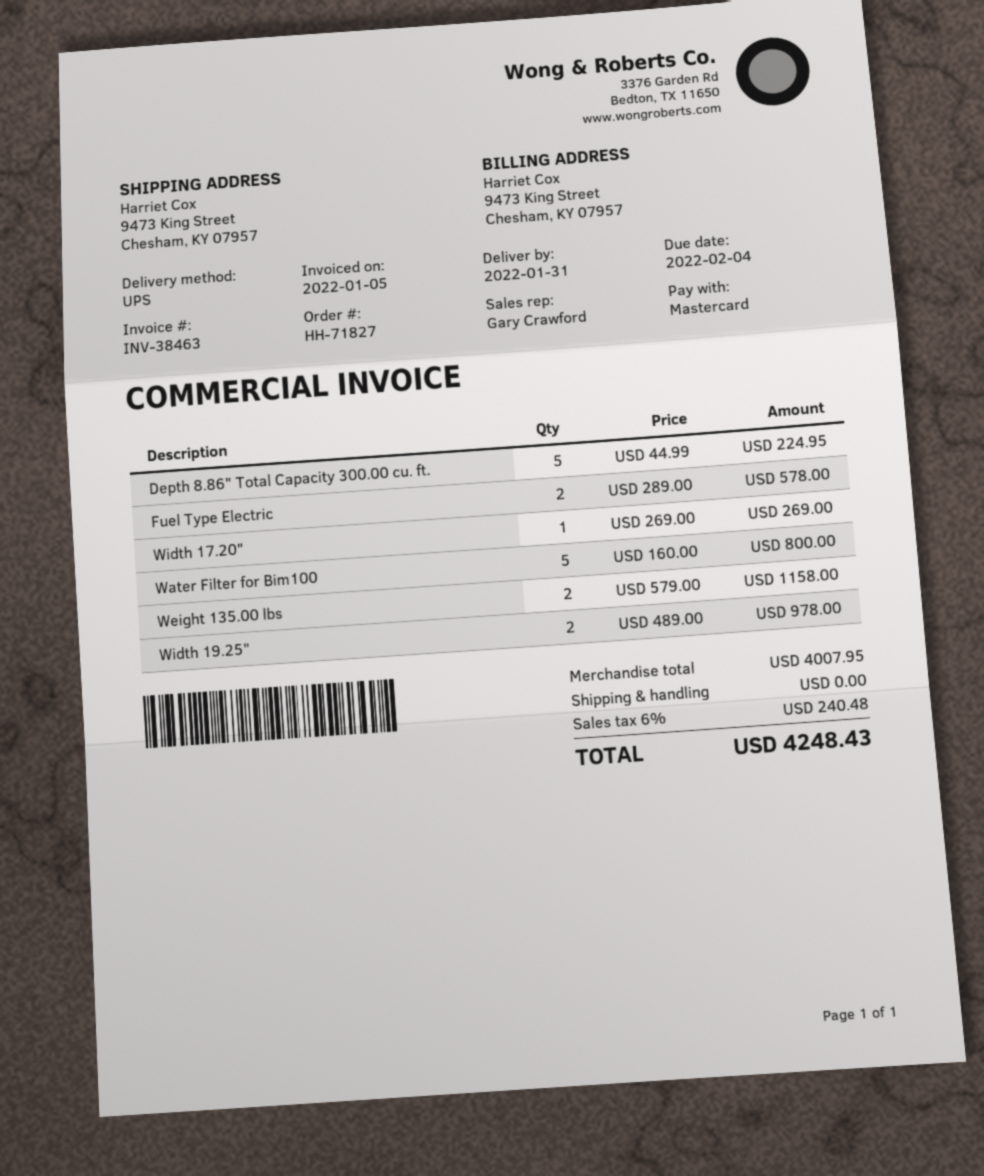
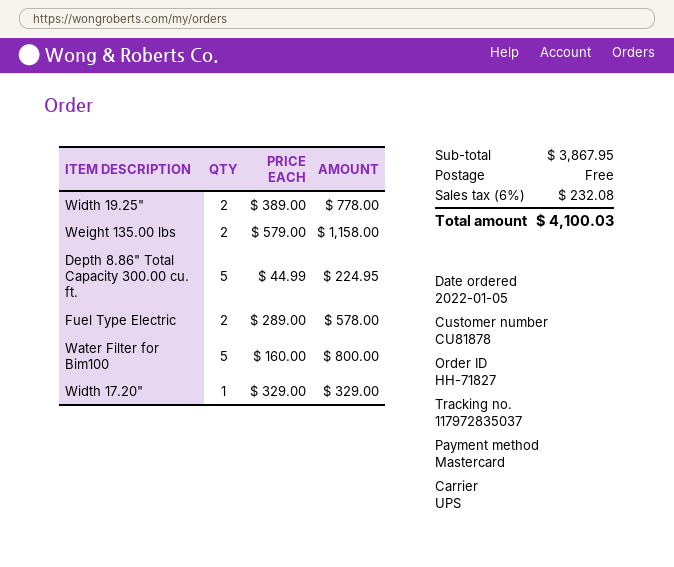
Width 17.20": 1 x 269.00 = 269.00 -> 1 x 329.00 = 329.00
Width 19.25": 2 x 489.00 = 978.00 -> 2 x 389.00 = 778.00
subtotal: 4007.95 -> 3867.95
tax: 6% = 240.48 -> 6% = 232.08
total: 4248.43 -> 4100.03

